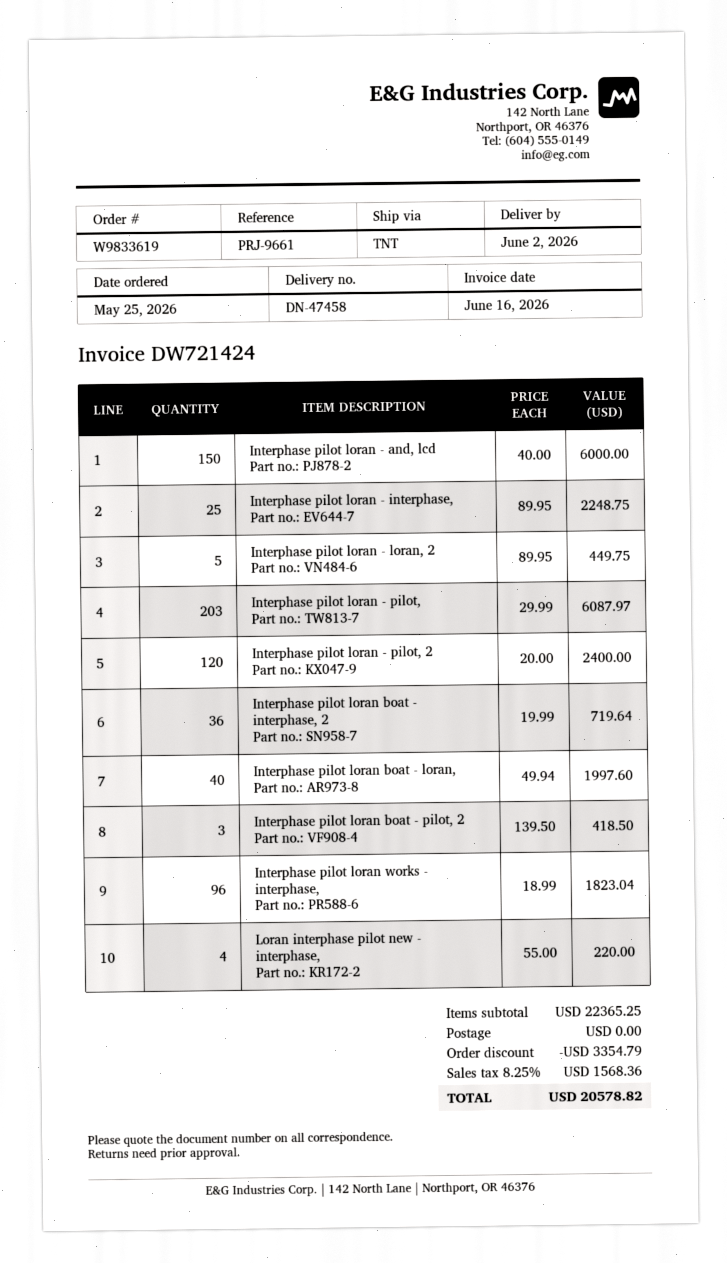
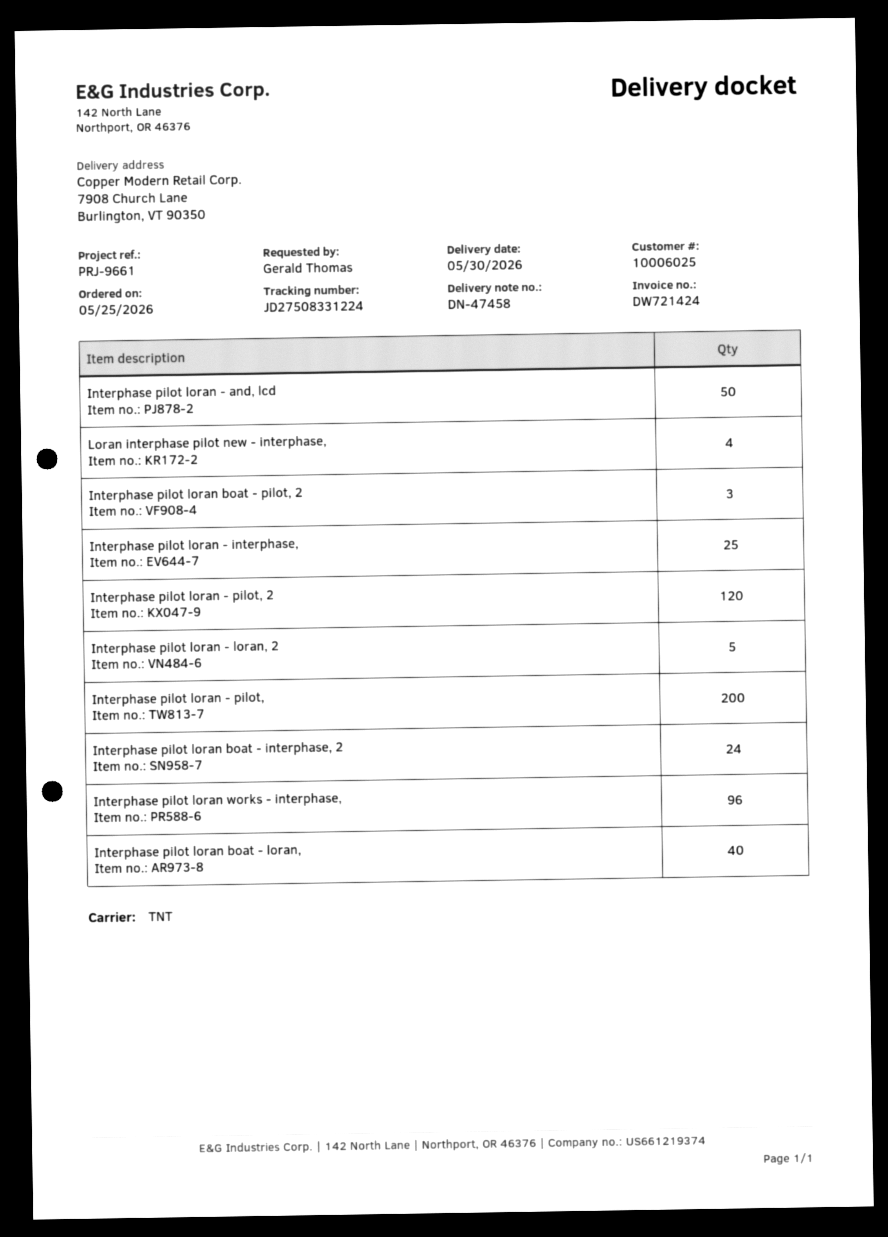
delivery date: 2026-06-02 -> 2026-05-30
Interphase pilot loran - and, lcd: 150 -> 50
Interphase pilot loran - pilot,: 203 -> 200
Interphase pilot loran boat - interphase, 2: 36 -> 24

